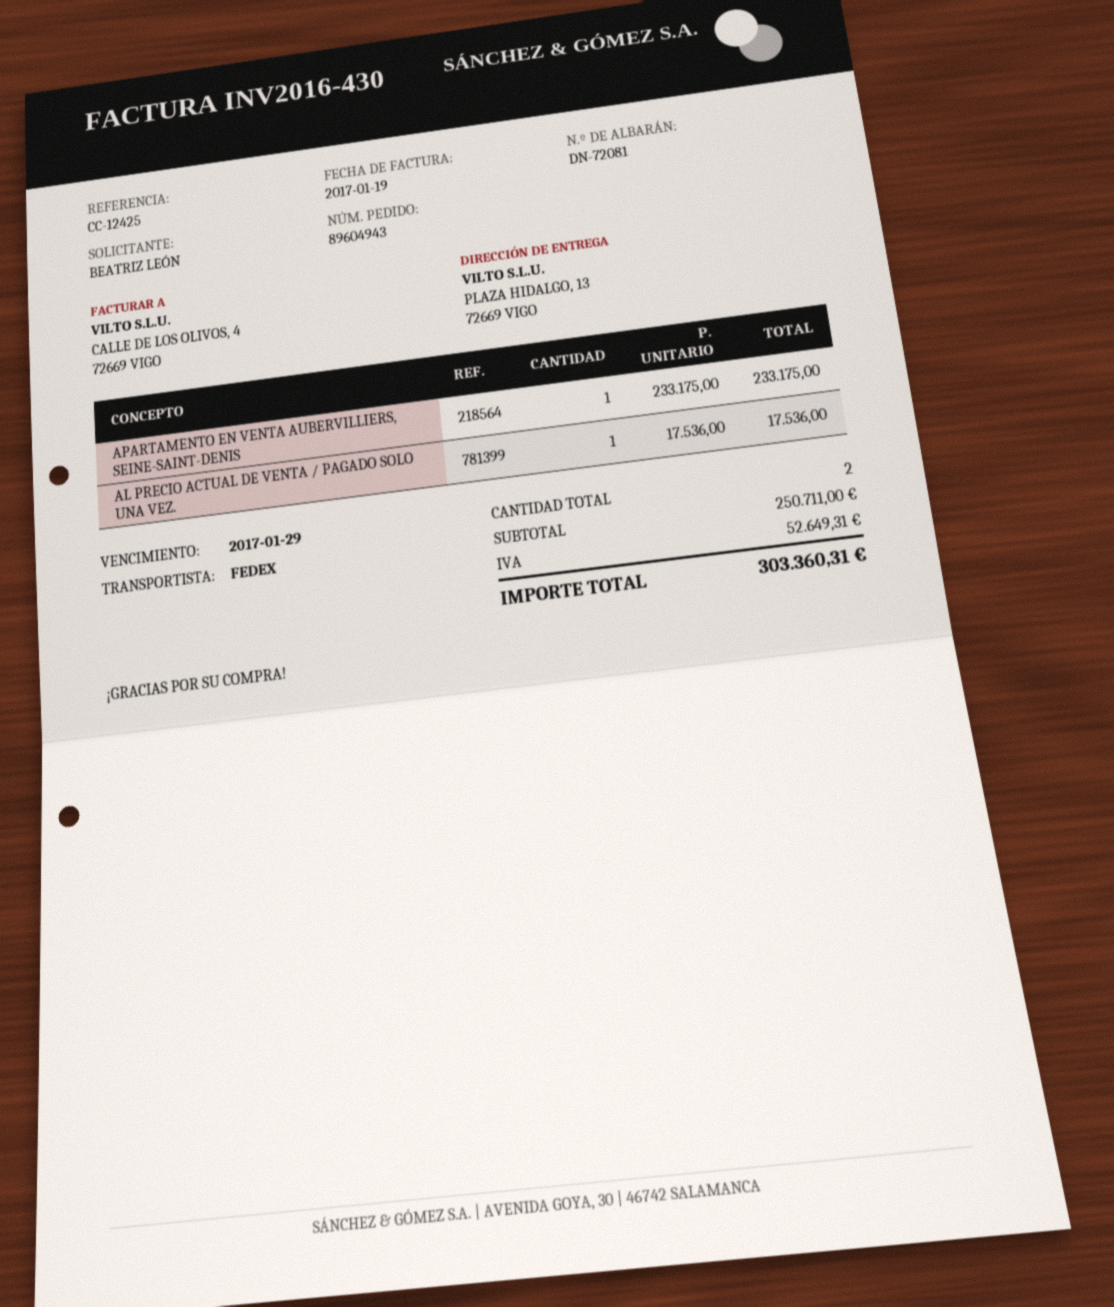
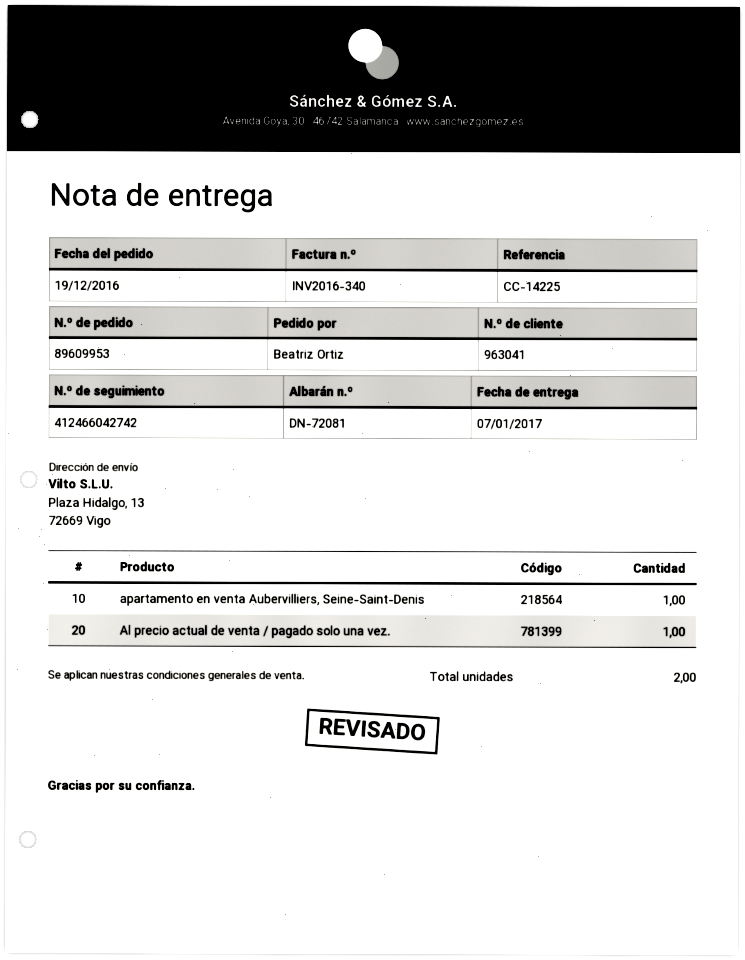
order number: 89604943 -> 89609953
invoice number: INV2016-430 -> INV2016-340
reference: CC-12425 -> CC-14225
ordered by: BEATRIZ LEÓN -> Beatriz Ortiz

